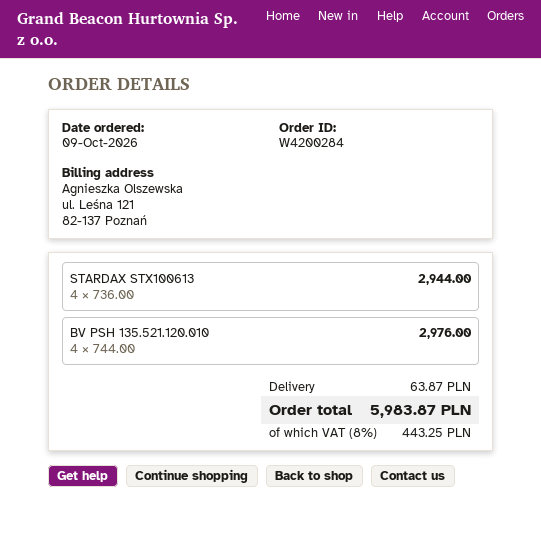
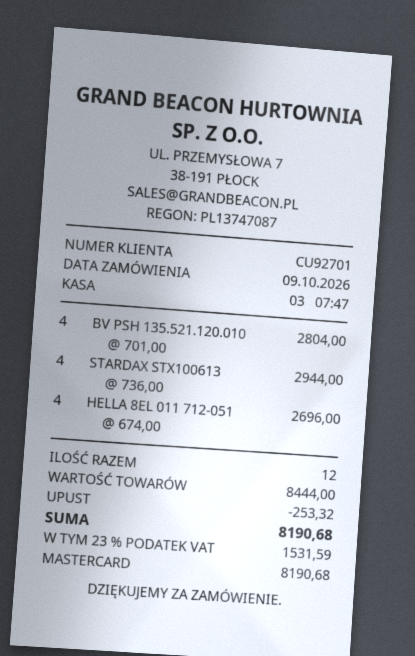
BV PSH 135.521.120.010: 4 x 744.00 = 2976.00 -> 4 x 701.00 = 2804.00
HELLA 8EL 011 712-051: none -> 4 x 674.00 = 2696.00
discount: none -> 253.32
shipping: 63.87 -> none
tax: 8% = 443.25 -> 23% = 1531.59
total: 5983.87 -> 8190.68

